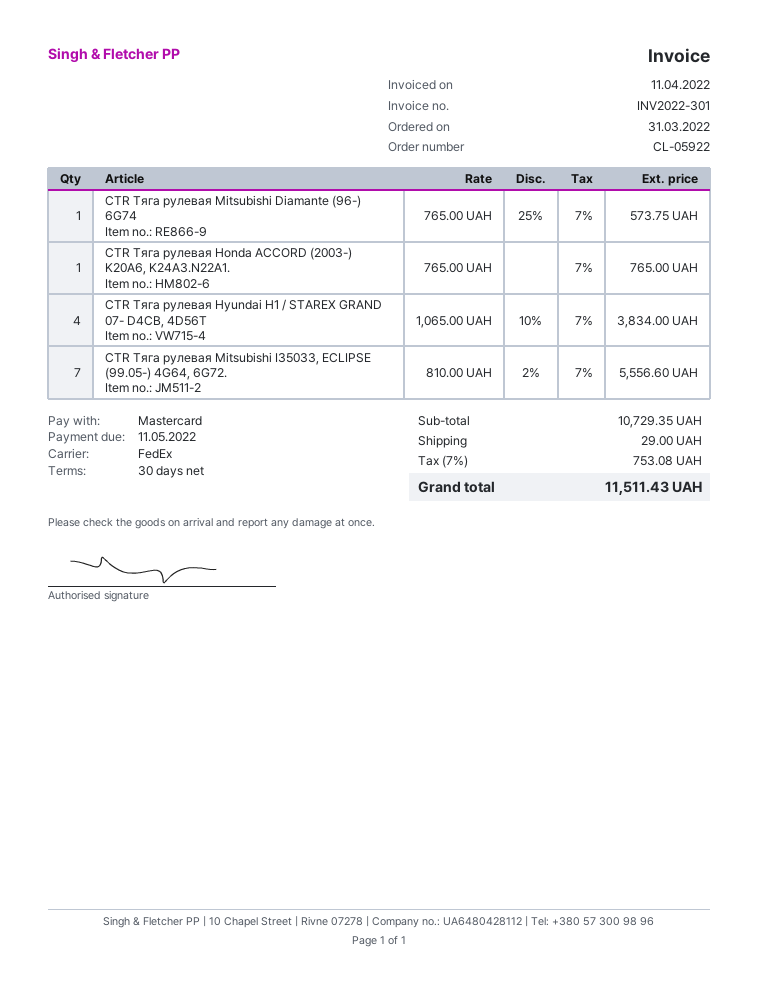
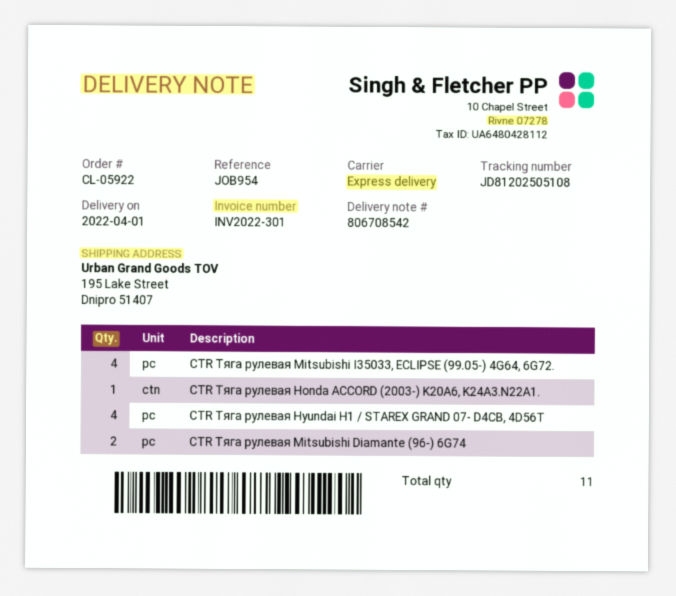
shipping method: FedEx -> express
CTR Тяга рулевая Mitsubishi Diamante (96-) 6G74: 1 -> 2
CTR Тяга рулевая Mitsubishi I35033, ECLIPSE (99.05-) 4G64, 6G72.: 7 -> 4

